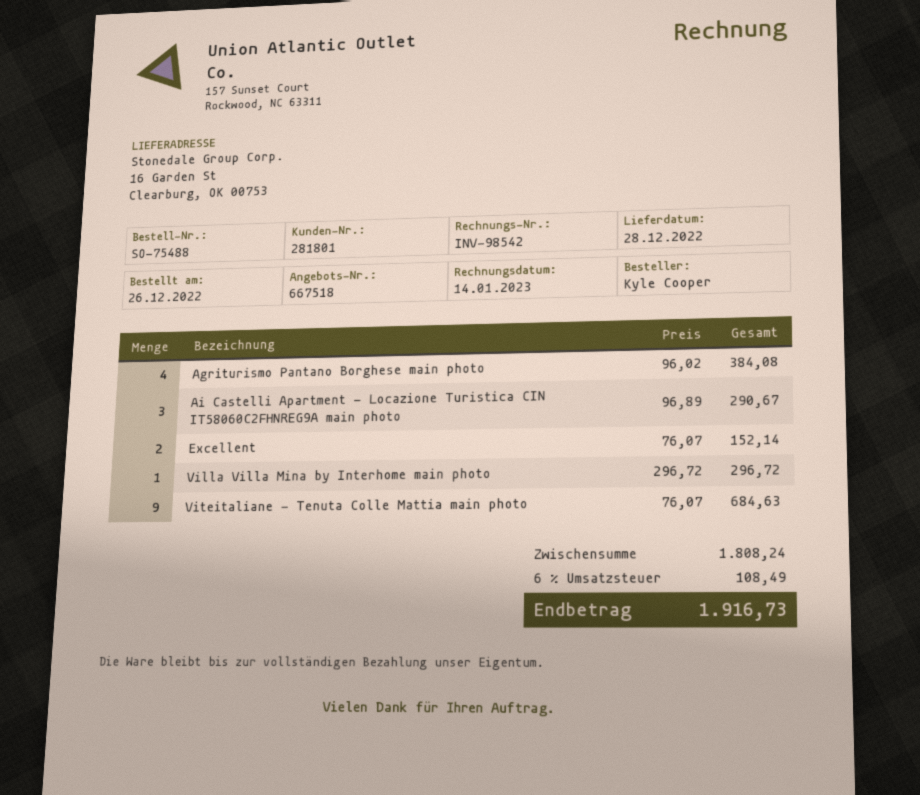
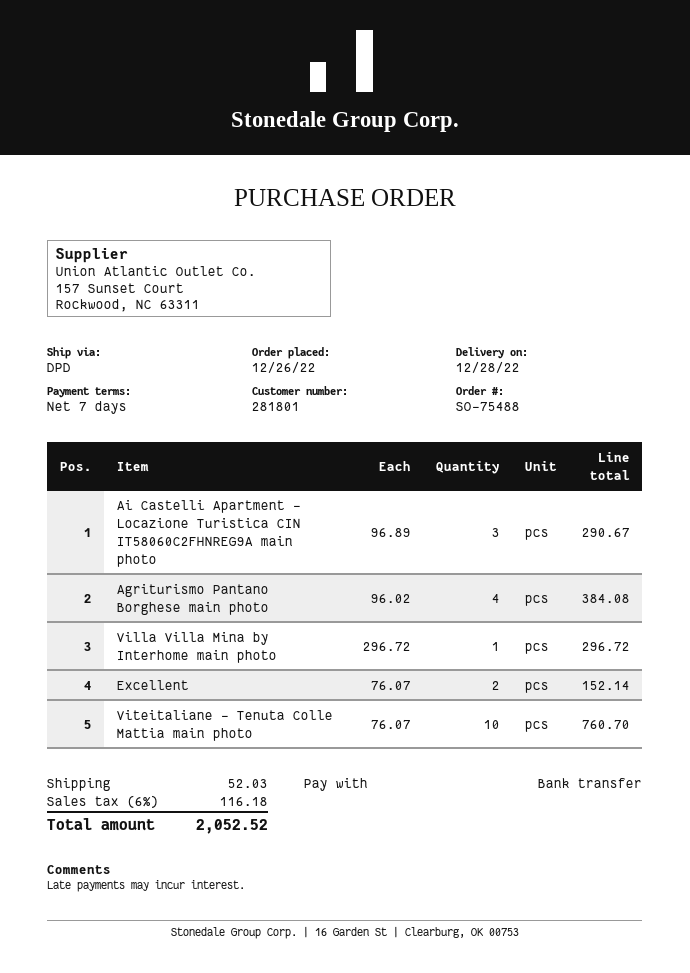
Viteitaliane - Tenuta Colle Mattia main photo: 9 x 76.07 = 684.63 -> 10 x 76.07 = 760.70
shipping: none -> 52.03
tax: 6% = 108.49 -> 6% = 116.18
total: 1916.73 -> 2052.52

